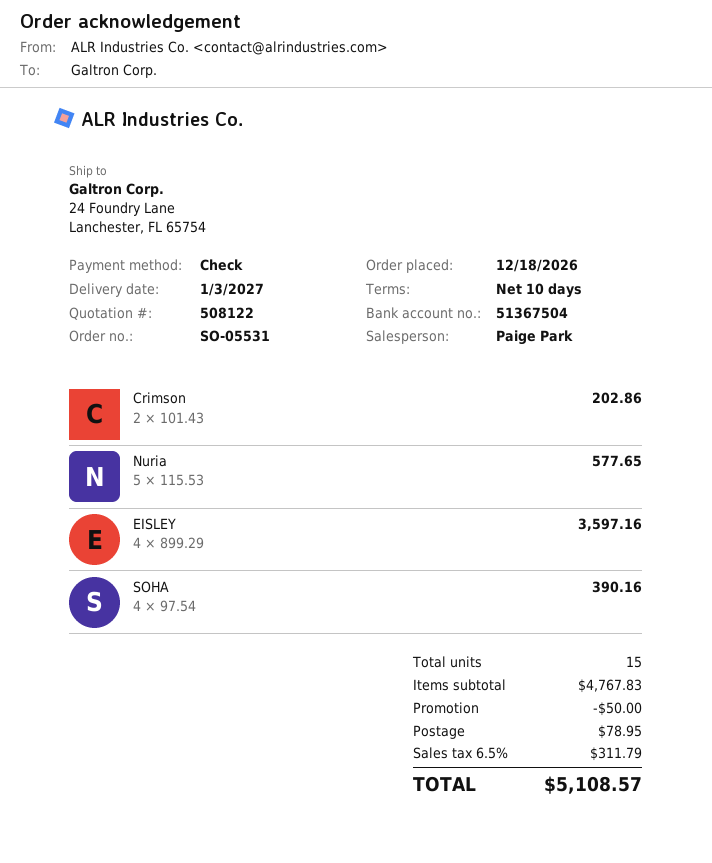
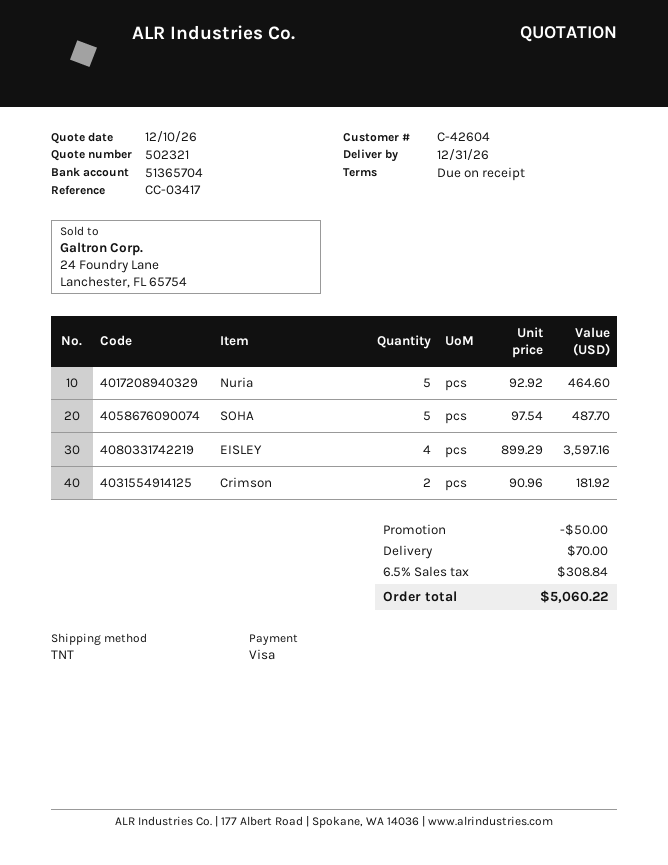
quote number: 508122 -> 502321
delivery date: 2027-01-03 -> 2026-12-31
payment terms: 10 days -> on receipt
payment method: cheque -> Visa
bank account: 51367504 -> 51365704
Crimson: 2 x 101.43 = 202.86 -> 2 x 90.96 = 181.92
Nuria: 5 x 115.53 = 577.65 -> 5 x 92.92 = 464.60
SOHA: 4 x 97.54 = 390.16 -> 5 x 97.54 = 487.70
shipping: 78.95 -> 70.00
tax: 6.5% = 311.79 -> 6.5% = 308.84
total: 5108.57 -> 5060.22

